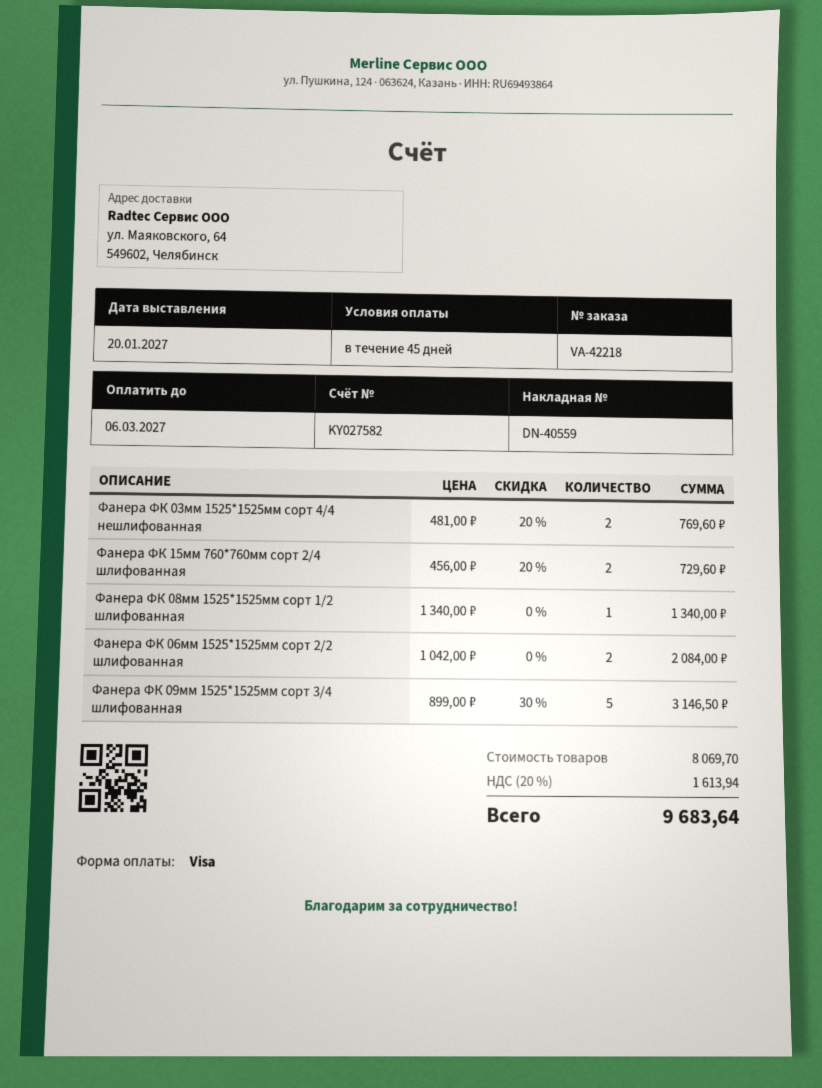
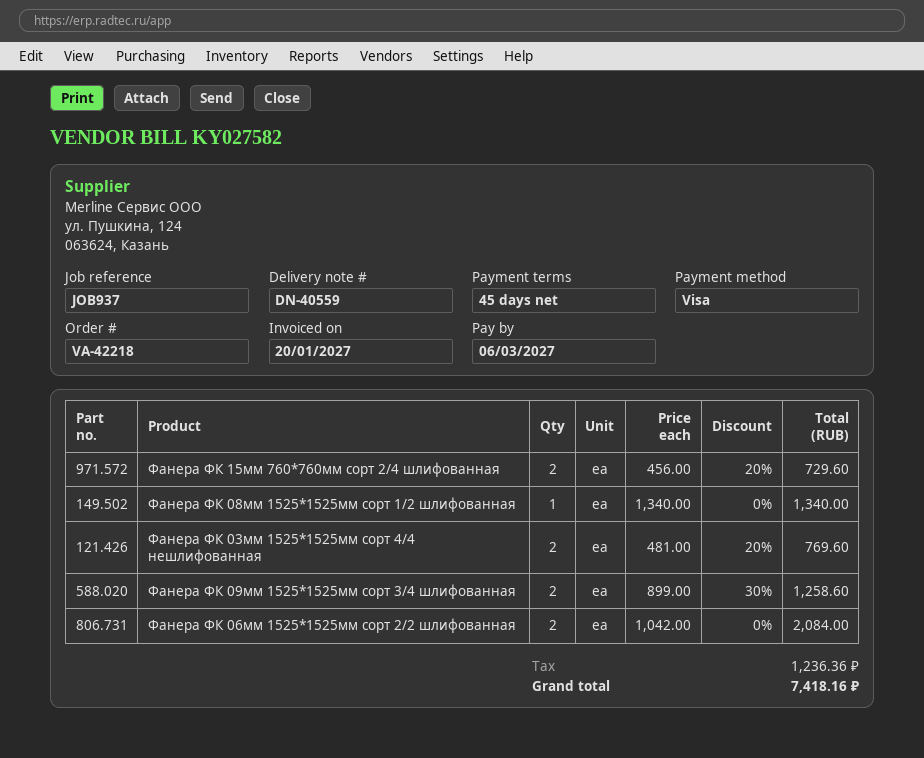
Фанера ФК 09мм 1525*1525мм сорт 3/4 шлифованная: 5 x 899.00 - 30% = 3146.50 -> 2 x 899.00 - 30% = 1258.60
tax: 1613.94 -> 1236.36
total: 9683.64 -> 7418.16

